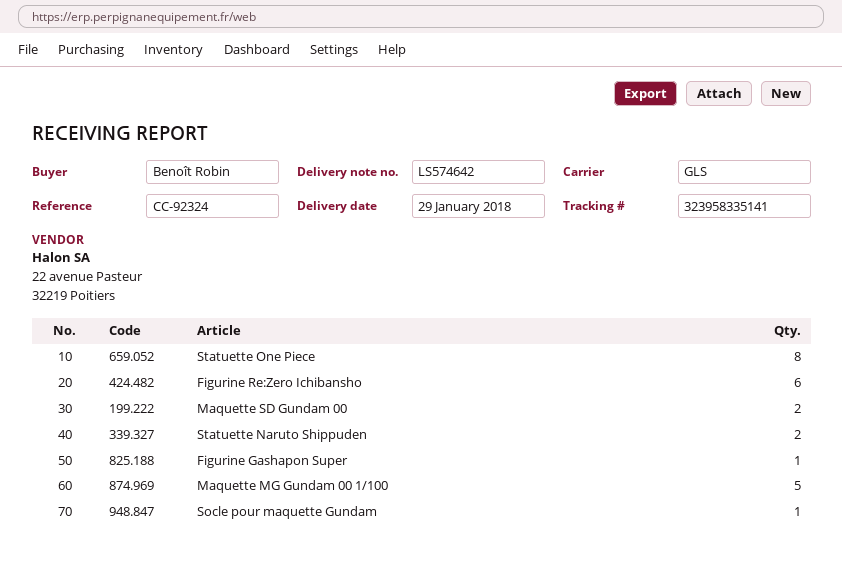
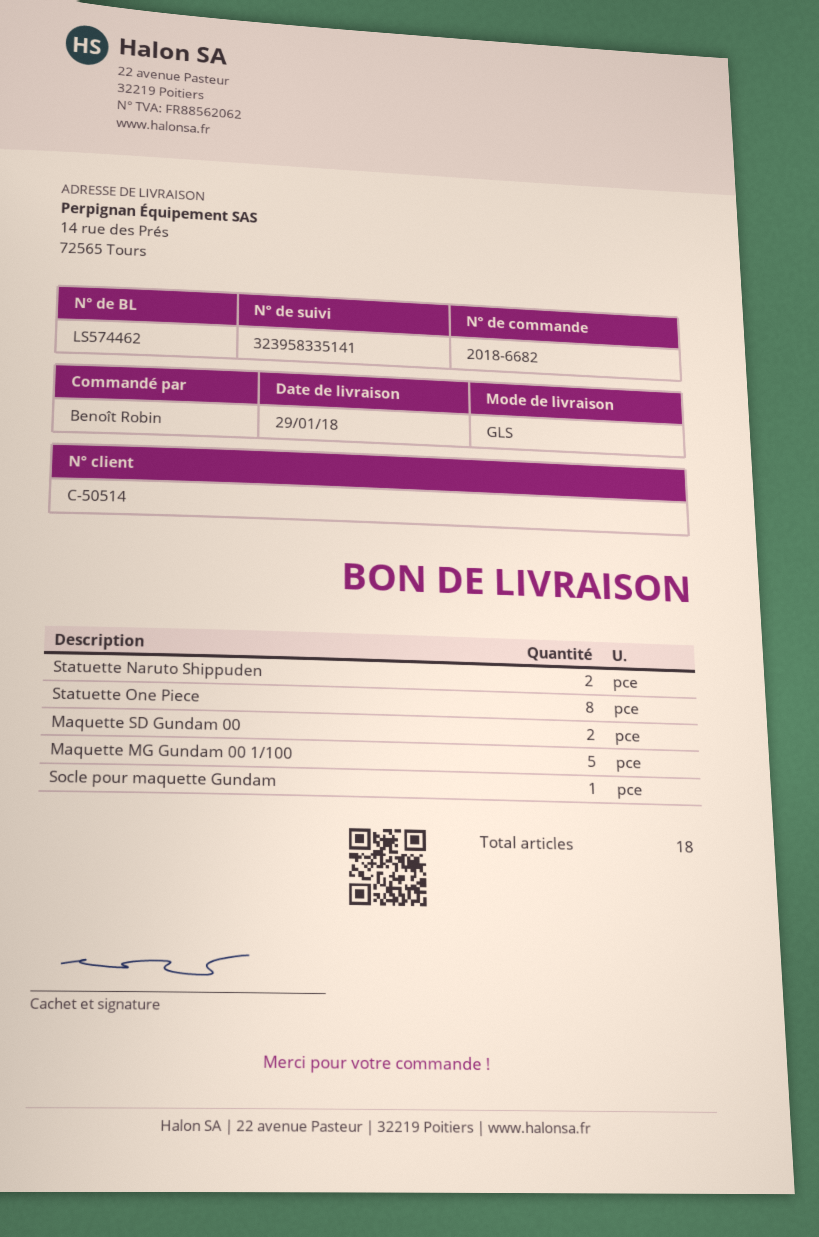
delivery note number: LS574642 -> LS574462
Figurine Re:Zero Ichibansho: 6 -> none
Figurine Gashapon Super: 1 -> none

